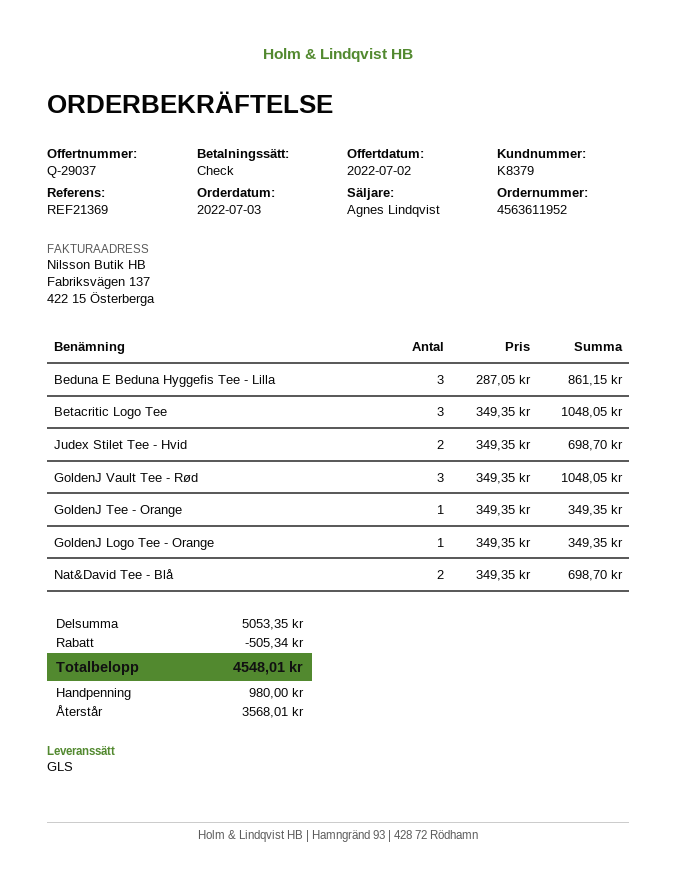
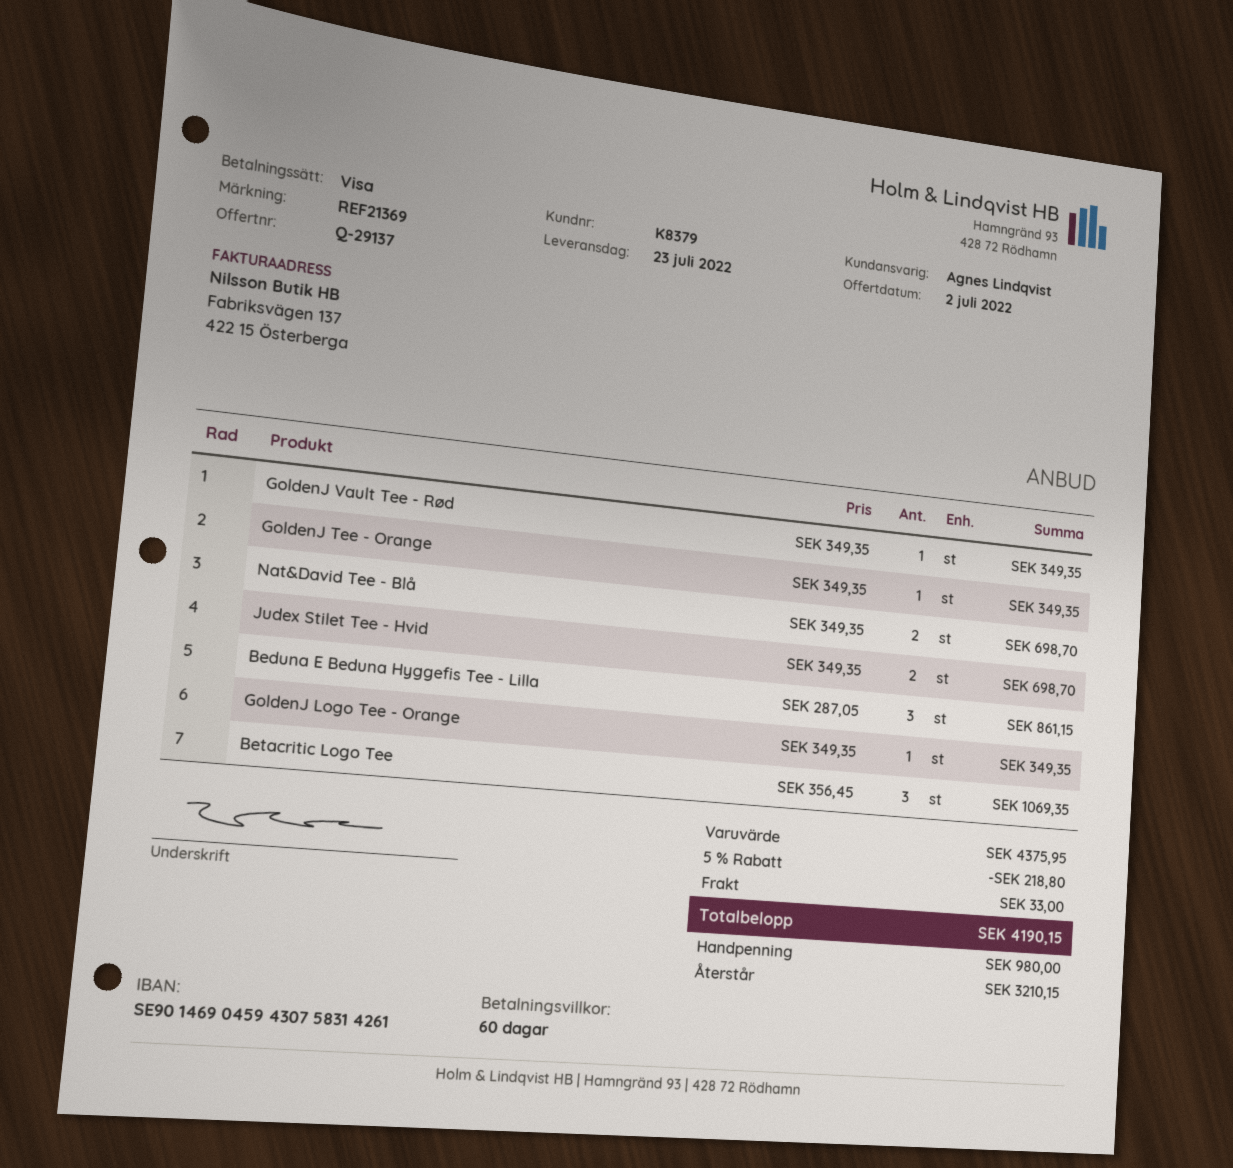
quote number: Q-29037 -> Q-29137
payment method: cheque -> Visa
Betacritic Logo Tee: 3 x 349.35 = 1048.05 -> 3 x 356.45 = 1069.35
GoldenJ Vault Tee - Rød: 3 x 349.35 = 1048.05 -> 1 x 349.35 = 349.35
subtotal: 5053.35 -> 4375.95
discount: 505.34 -> 218.80
shipping: none -> 33.00
total: 4548.01 -> 4190.15
balance: 3568.01 -> 3210.15

